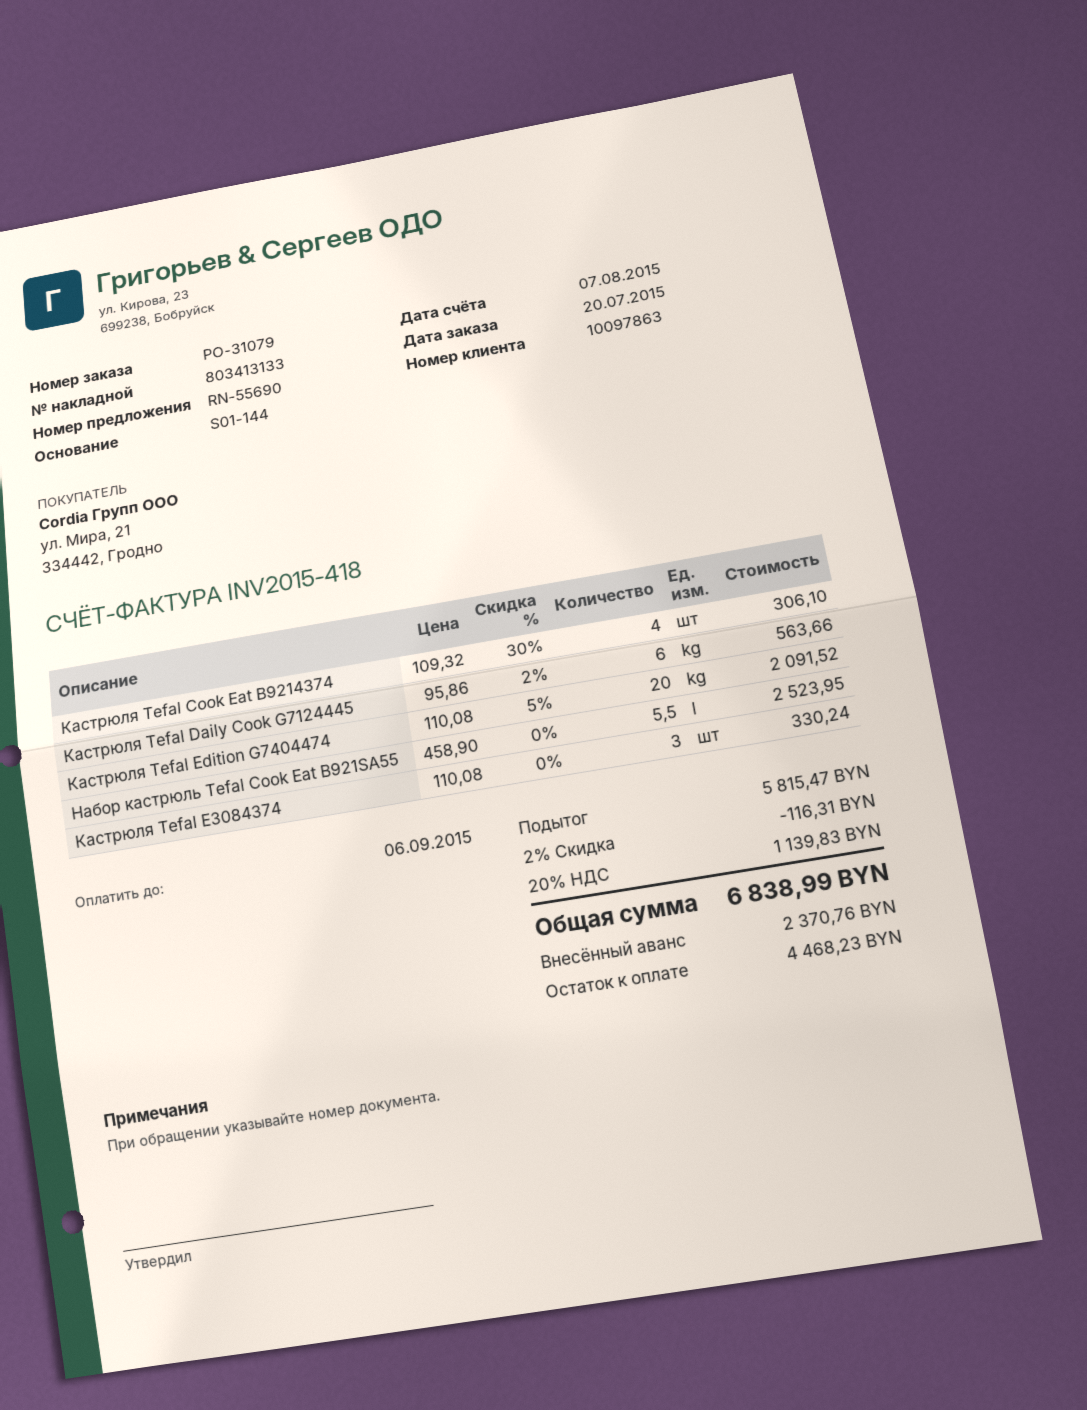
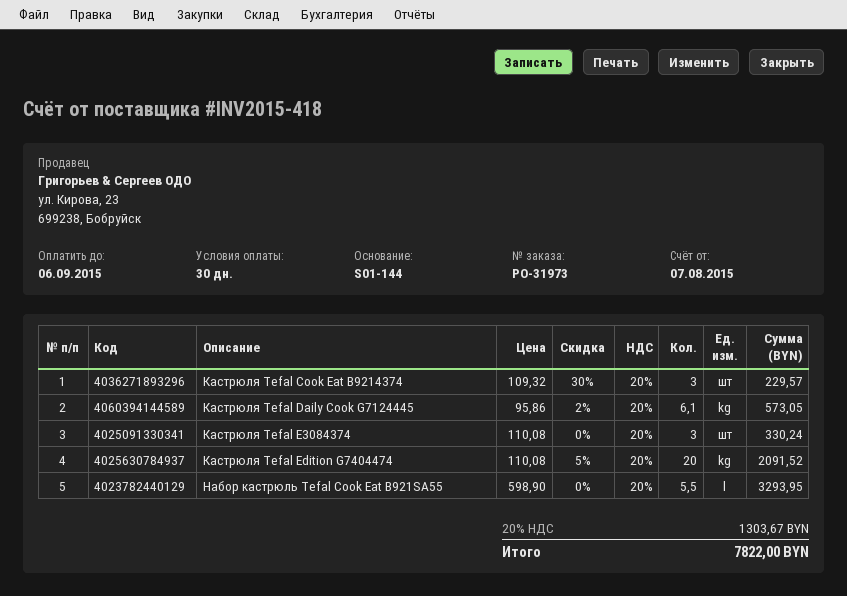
order number: PO-31079 -> PO-31973
Кастрюля Tefal Cook Eat B9214374: 4 x 109.32 - 30% = 306.10 -> 3 x 109.32 - 30% = 229.57
Кастрюля Tefal Daily Cook G7124445: 6 x 95.86 - 2% = 563.66 -> 6.1 x 95.86 - 2% = 573.05
Набор кастрюль Tefal Cook Eat B921SA55: 5.5 x 458.90 = 2523.95 -> 5.5 x 598.90 = 3293.95
discount: 2% = 116.31 -> none
tax: 20% = 1139.83 -> 20% = 1303.67
total: 6838.99 -> 7822.00

